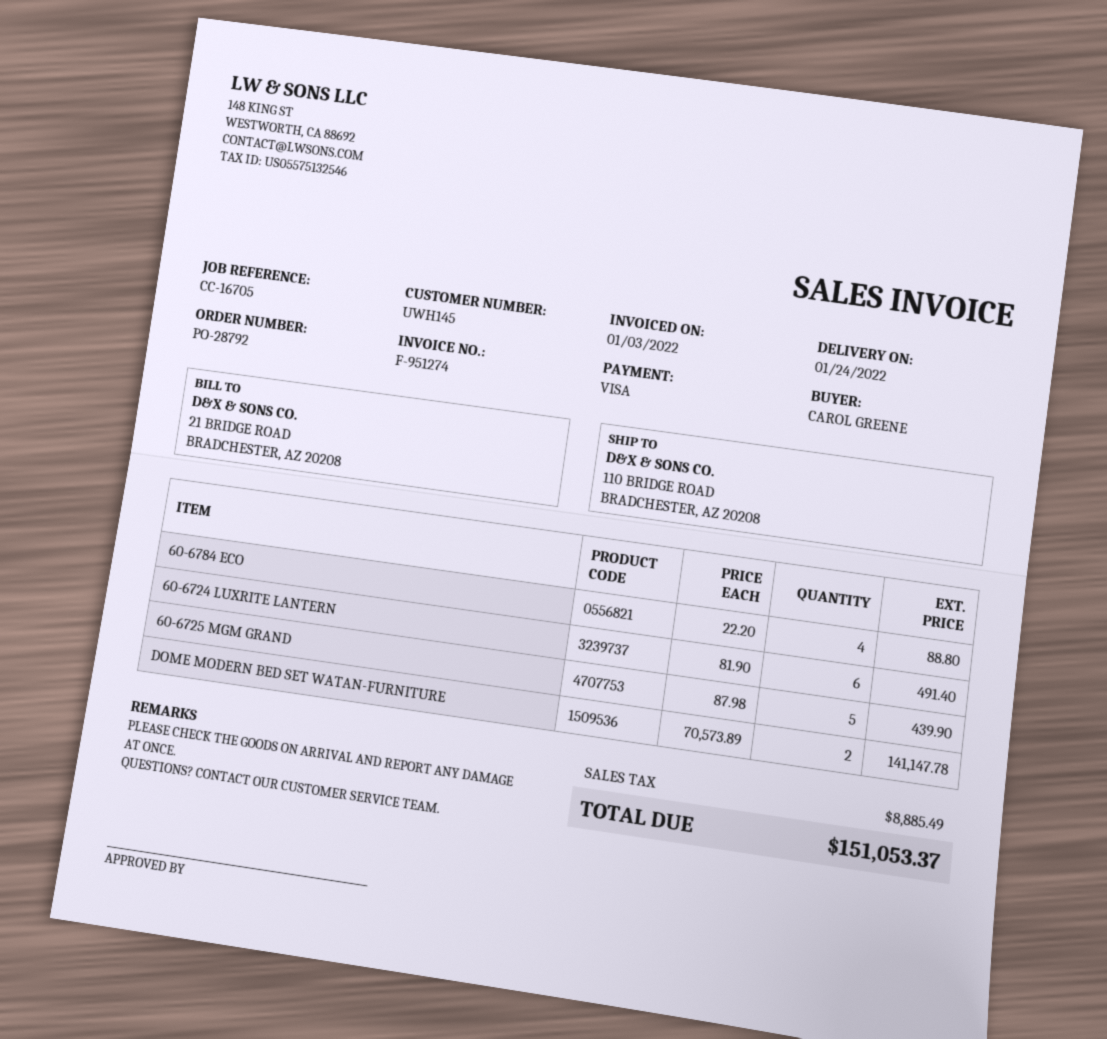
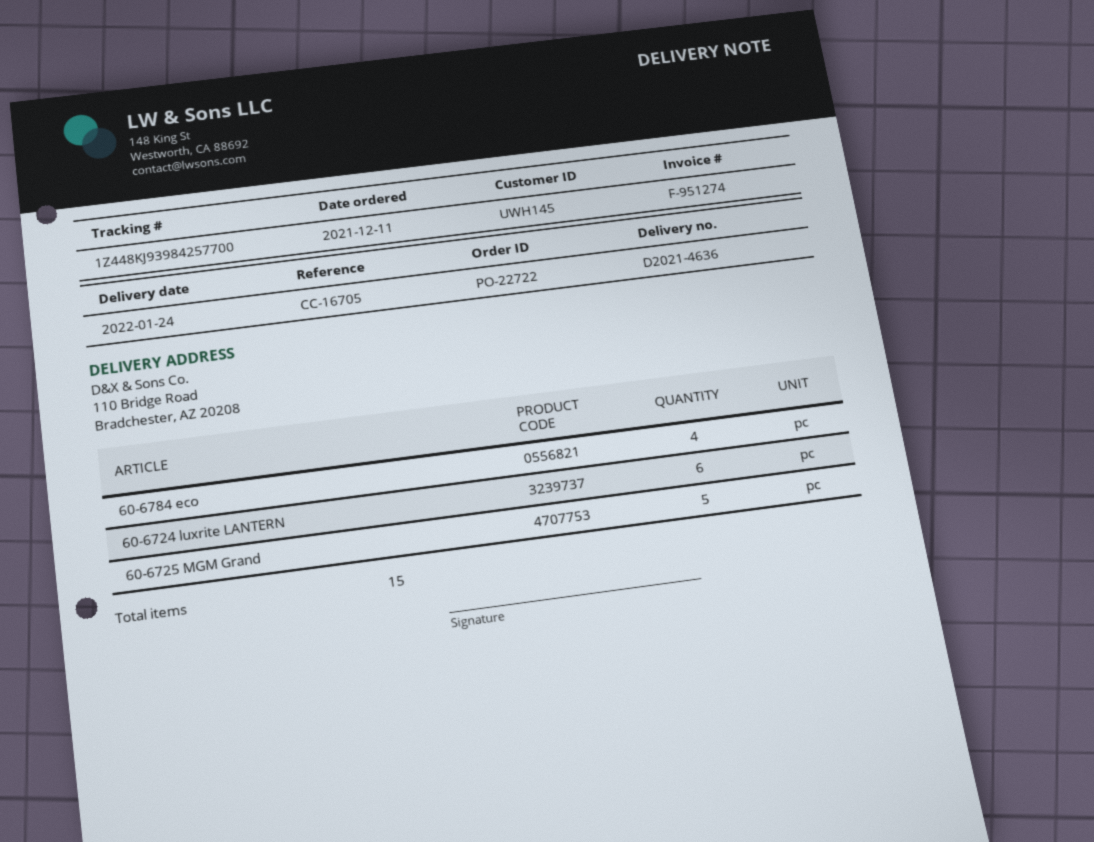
order number: PO-28792 -> PO-22722
DOME MODERN BED SET WATAN-FURNITURE: 2 -> none

